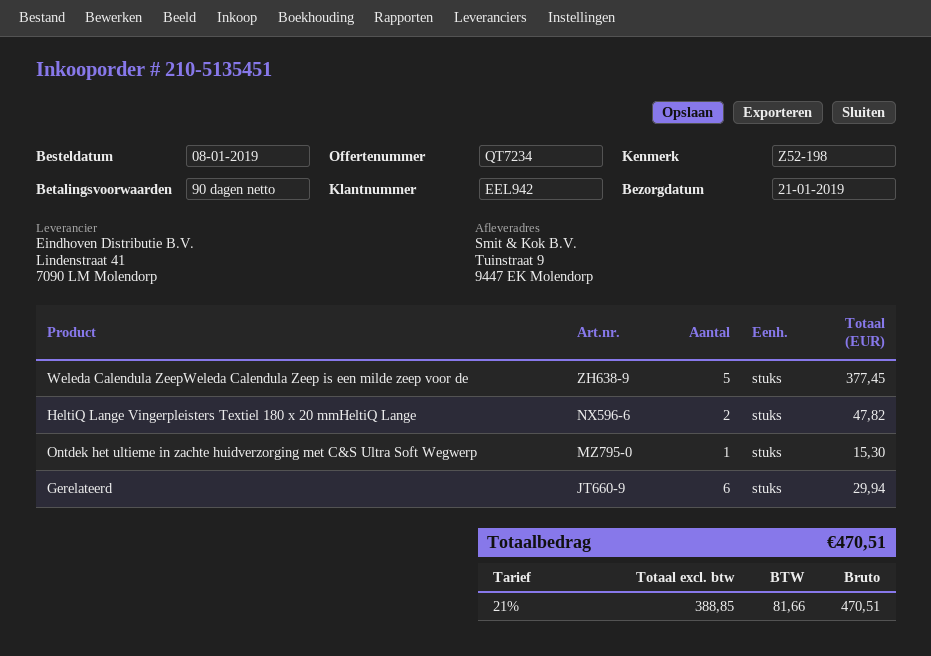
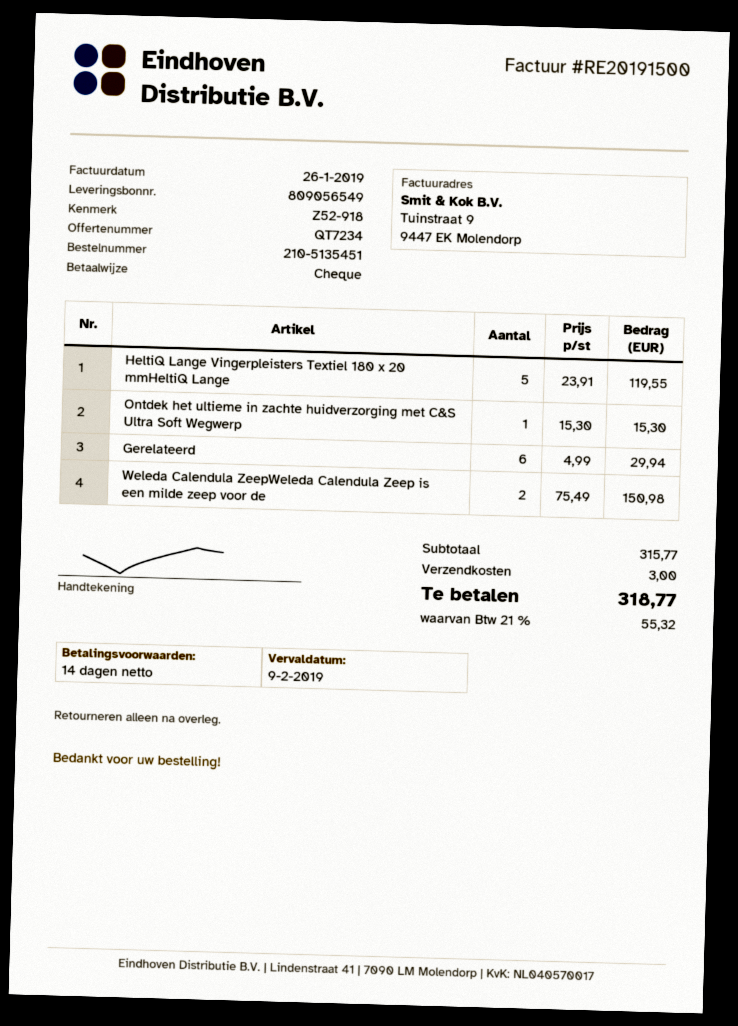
payment terms: 90 days -> 14 days
reference: Z52-198 -> Z52-918
Weleda Calendula ZeepWeleda Calendula Zeep is een milde zeep voor de: 5 for 377.45 -> 2 for 150.98
HeltiQ Lange Vingerpleisters Textiel 180 x 20 mmHeltiQ Lange: 2 for 47.82 -> 5 for 119.55
shipping: none -> 3.00
tax: 21% = 81.66 -> 21% = 55.32
total: 470.51 -> 318.77

